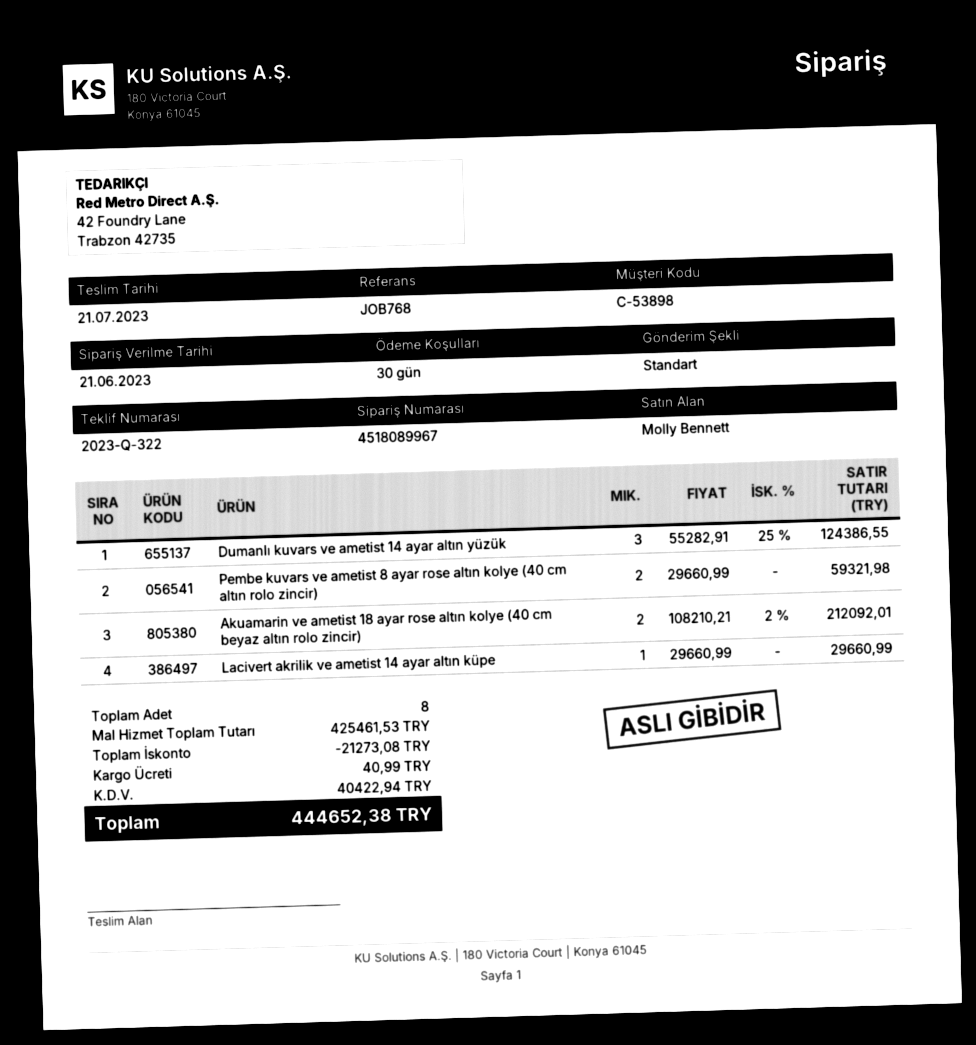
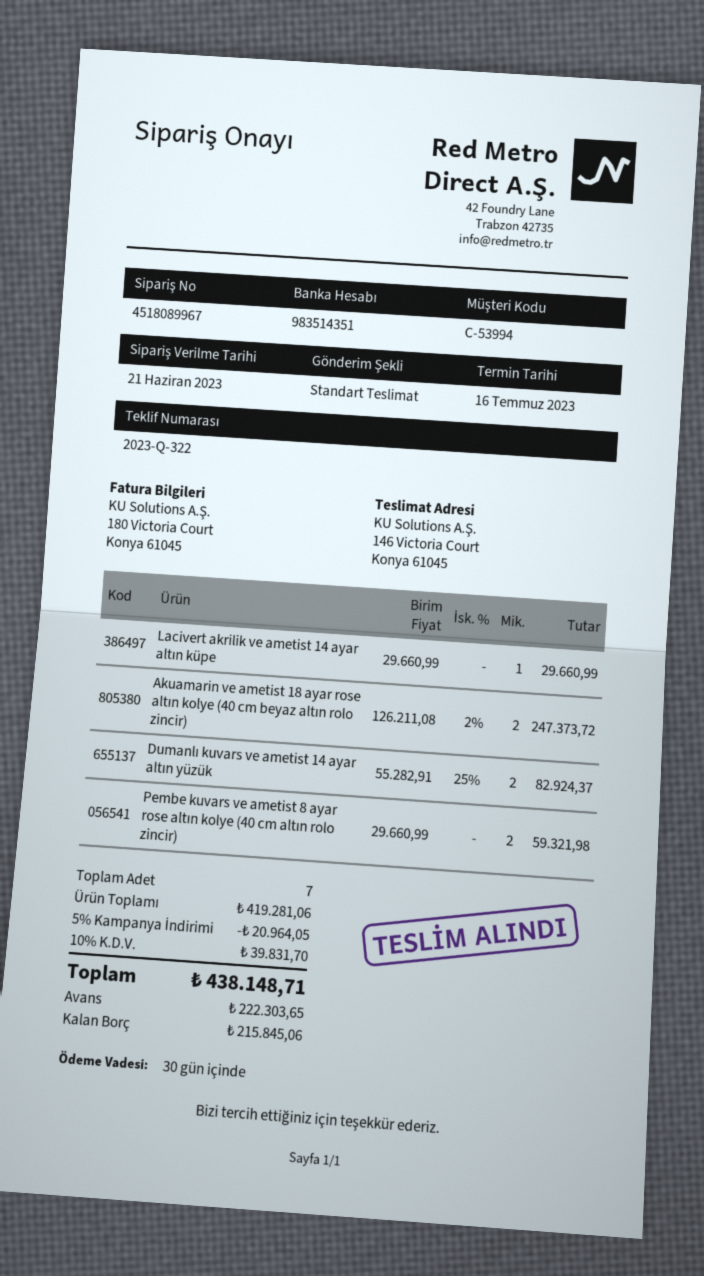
delivery date: 2023-07-21 -> 2023-07-16
customer number: C-53898 -> C-53994
Dumanlı kuvars ve ametist 14 ayar altın yüzük: 3 x 55282.91 - 25% = 124386.55 -> 2 x 55282.91 - 25% = 82924.37
Akuamarin ve ametist 18 ayar rose altın kolye (40 cm beyaz altın rolo zincir): 2 x 108210.21 - 2% = 212092.01 -> 2 x 126211.08 - 2% = 247373.72
total quantity: 8 -> 7
subtotal: 425461.53 -> 419281.06
discount: 21273.08 -> 20964.05
shipping: 40.99 -> none
tax: 40422.94 -> 39831.70
total: 444652.38 -> 438148.71

